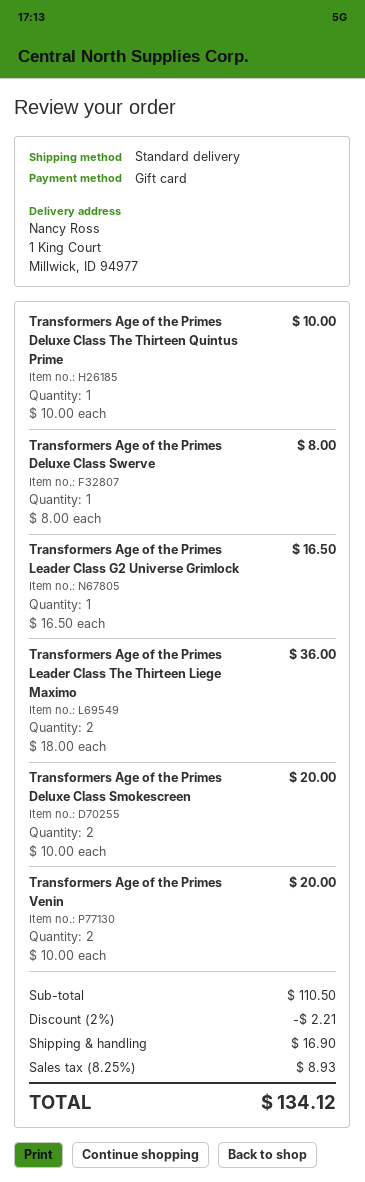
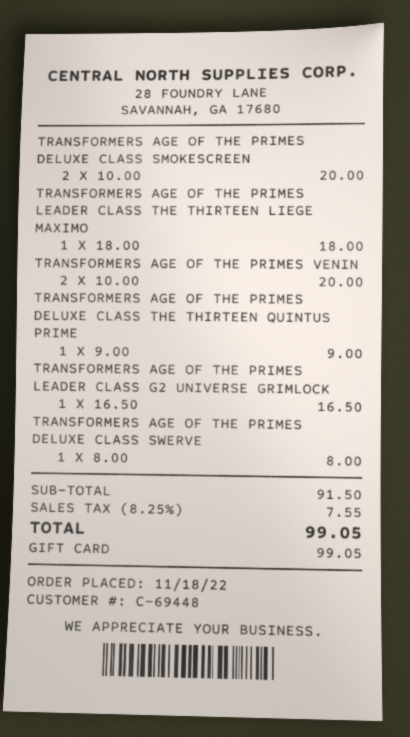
Transformers Age of the Primes Deluxe Class The Thirteen Quintus Prime: 1 x 10.00 = 10.00 -> 1 x 9.00 = 9.00
Transformers Age of the Primes Leader Class The Thirteen Liege Maximo: 2 x 18.00 = 36.00 -> 1 x 18.00 = 18.00
subtotal: 110.50 -> 91.50
discount: 2% = 2.21 -> none
shipping: 16.90 -> none
tax: 8.25% = 8.93 -> 8.25% = 7.55
total: 134.12 -> 99.05

